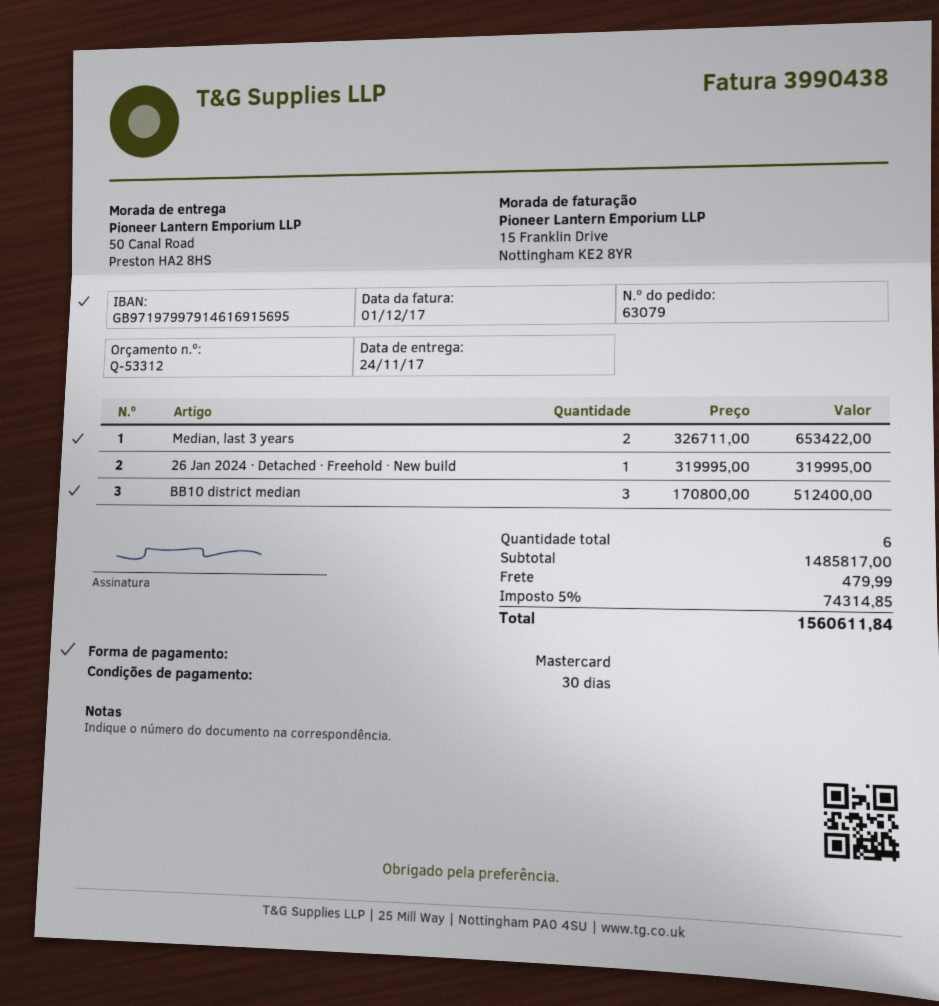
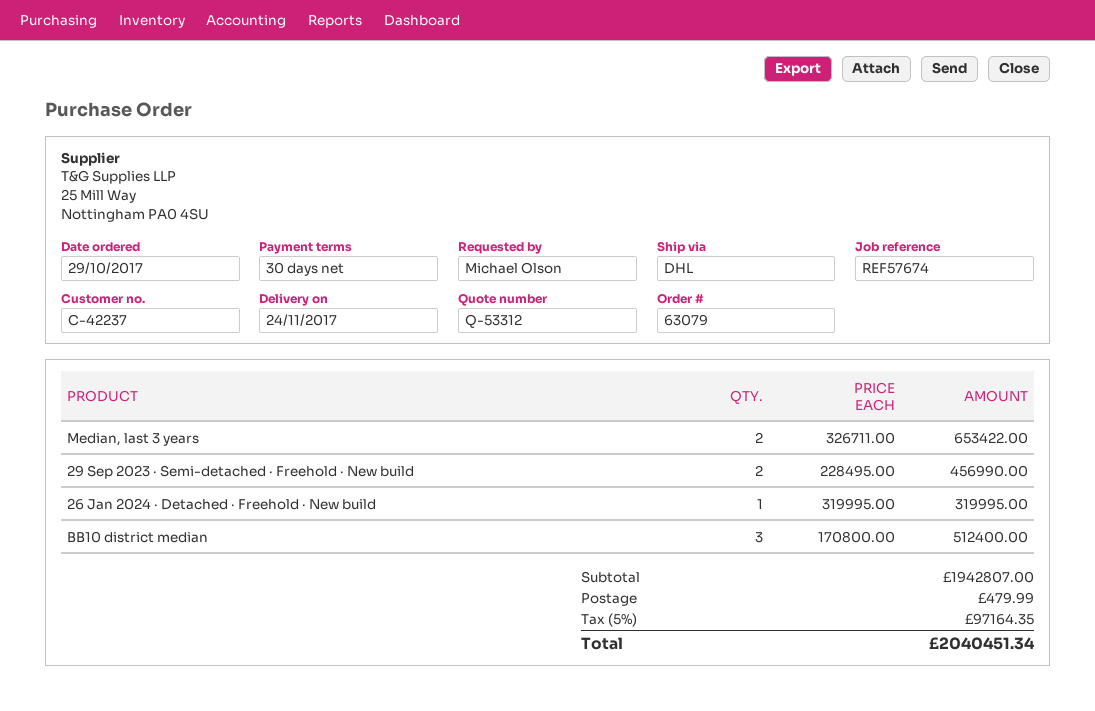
29 Sep 2023 · Semi-detached · Freehold · New build: none -> 2 x 228495.00 = 456990.00
subtotal: 1485817.00 -> 1942807.00
tax: 5% = 74314.85 -> 5% = 97164.35
total: 1560611.84 -> 2040451.34

